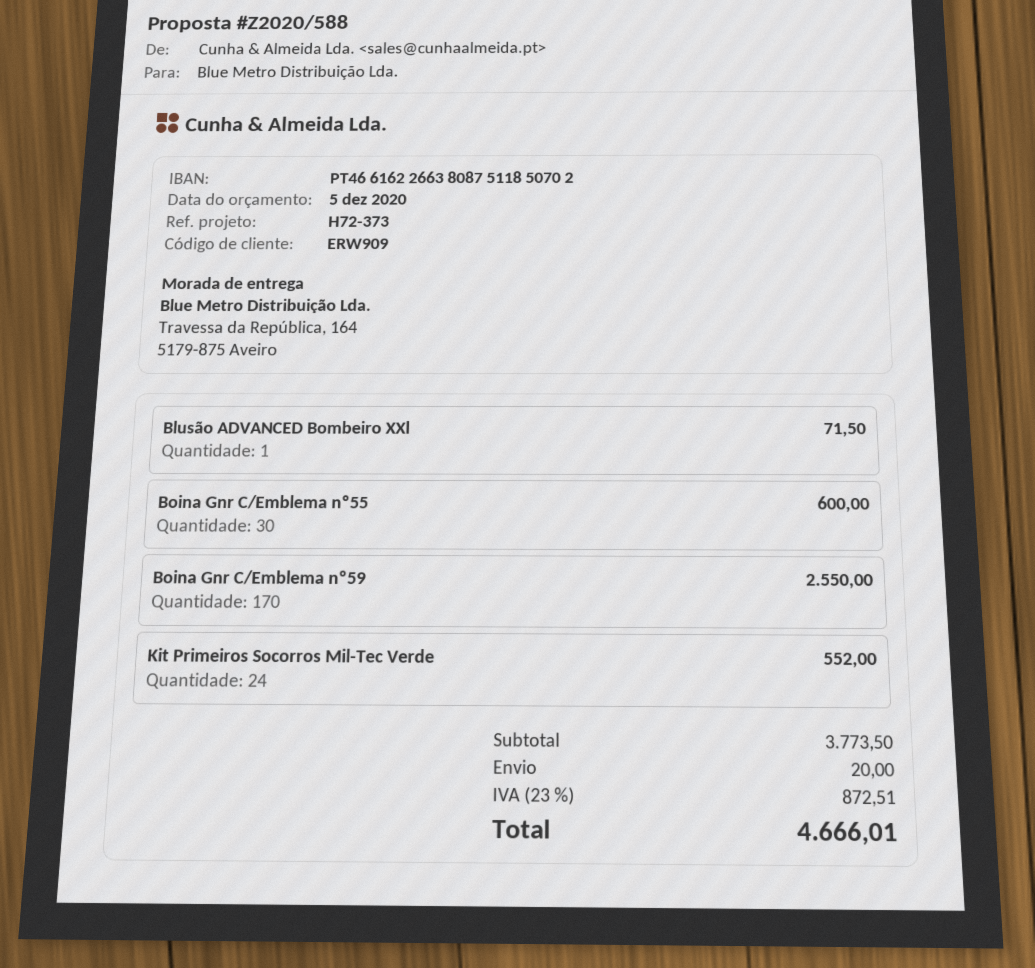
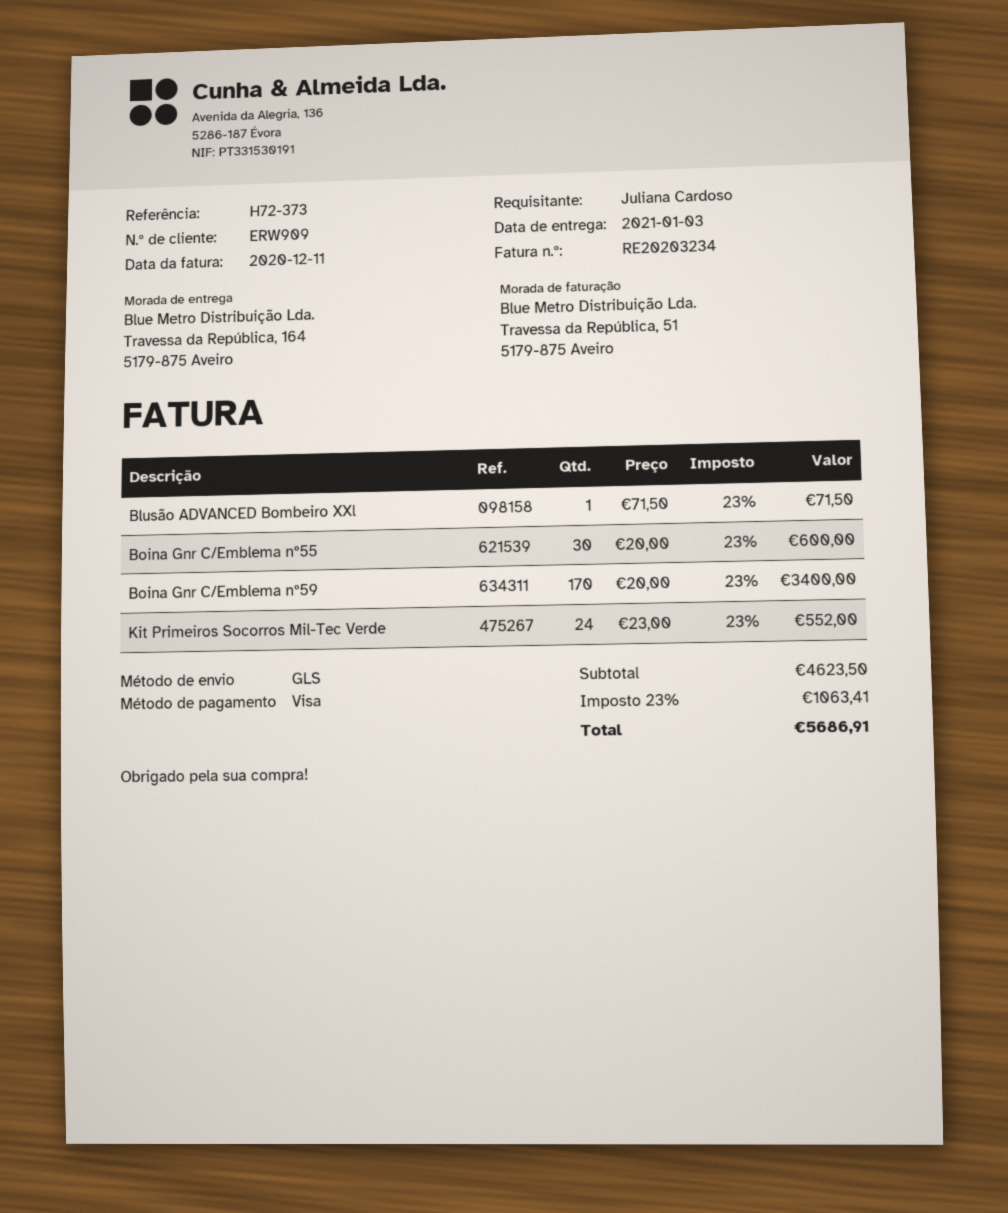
Boina Gnr C/Emblema nº59: 170 for 2550.00 -> 170 for 3400.00
subtotal: 3773.50 -> 4623.50
shipping: 20.00 -> none
tax: 23% = 872.51 -> 23% = 1063.41
total: 4666.01 -> 5686.91

